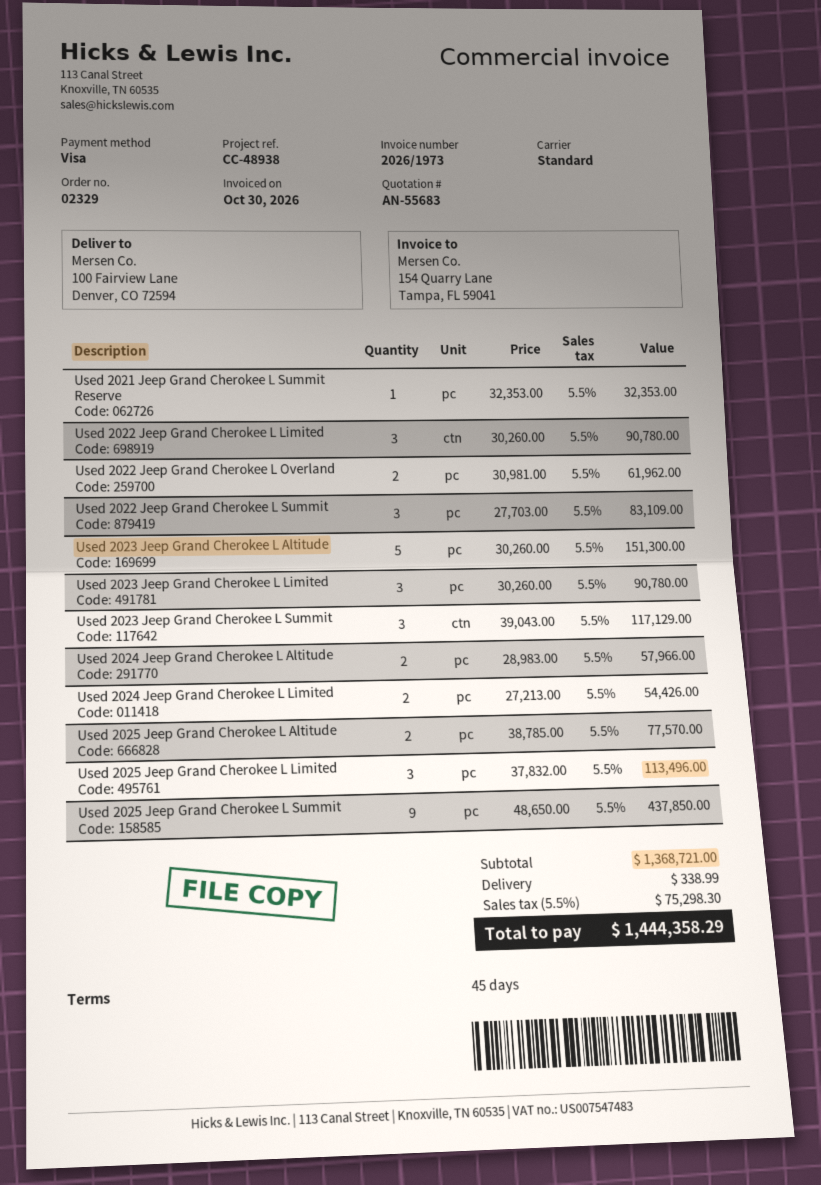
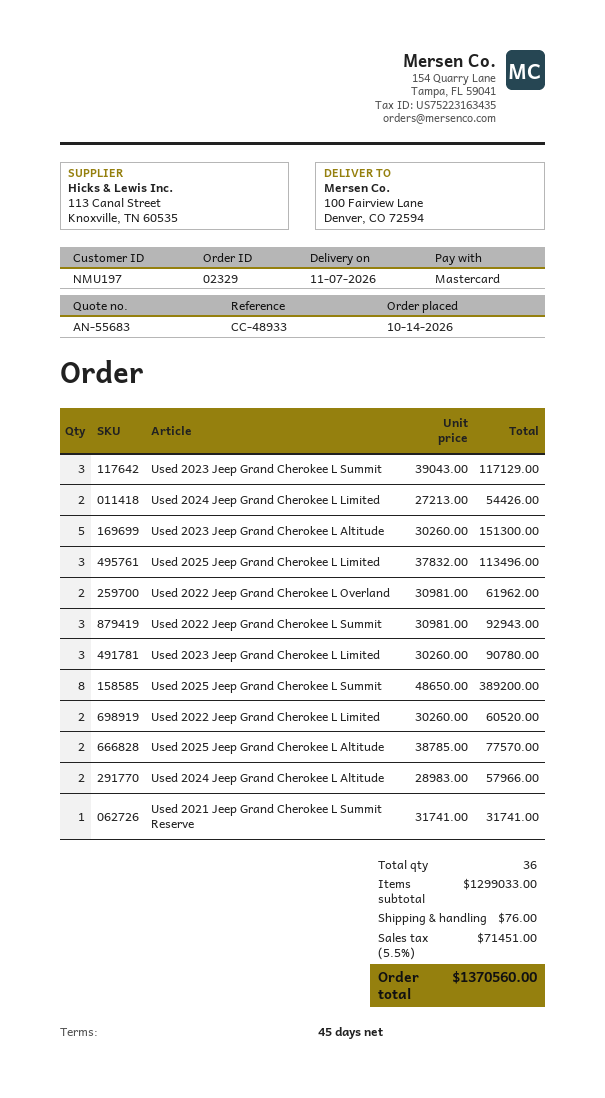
reference: CC-48938 -> CC-48933
payment method: Visa -> Mastercard
Used 2021 Jeep Grand Cherokee L Summit Reserve: 1 x 32353.00 = 32353.00 -> 1 x 31741.00 = 31741.00
Used 2022 Jeep Grand Cherokee L Limited: 3 x 30260.00 = 90780.00 -> 2 x 30260.00 = 60520.00
Used 2022 Jeep Grand Cherokee L Summit: 3 x 27703.00 = 83109.00 -> 3 x 30981.00 = 92943.00
Used 2025 Jeep Grand Cherokee L Summit: 9 x 48650.00 = 437850.00 -> 8 x 48650.00 = 389200.00
subtotal: 1368721.00 -> 1299033.00
shipping: 338.99 -> 76.00
tax: 5.5% = 75298.30 -> 5.5% = 71451.00
total: 1444358.29 -> 1370560.00

